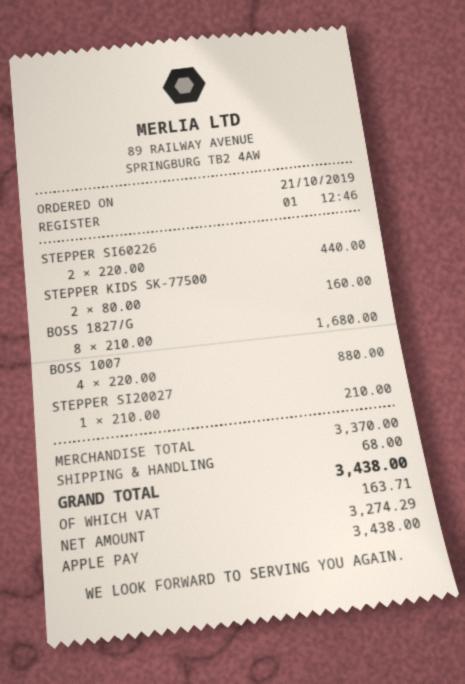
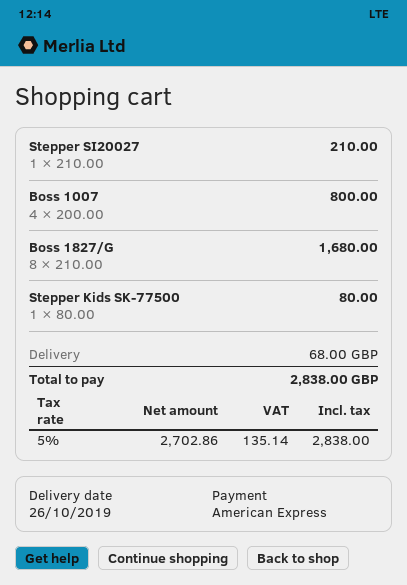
payment method: Apple Pay -> American Express
STEPPER SI60226: 2 x 220.00 = 440.00 -> none
STEPPER KIDS SK-77500: 2 x 80.00 = 160.00 -> 1 x 80.00 = 80.00
BOSS 1007: 4 x 220.00 = 880.00 -> 4 x 200.00 = 800.00
net: 3274.29 -> 2702.86
tax: 163.71 -> 135.14
total: 3438.00 -> 2838.00

